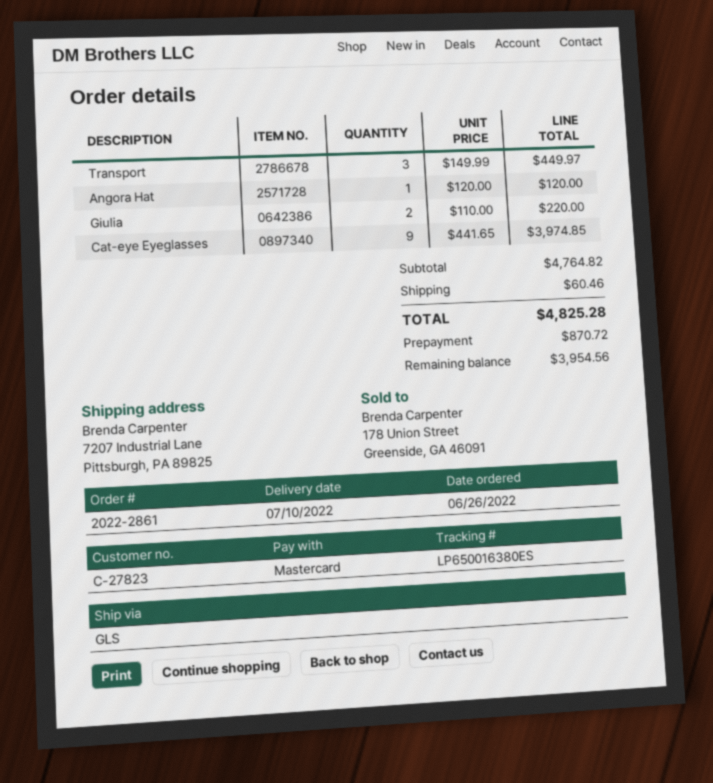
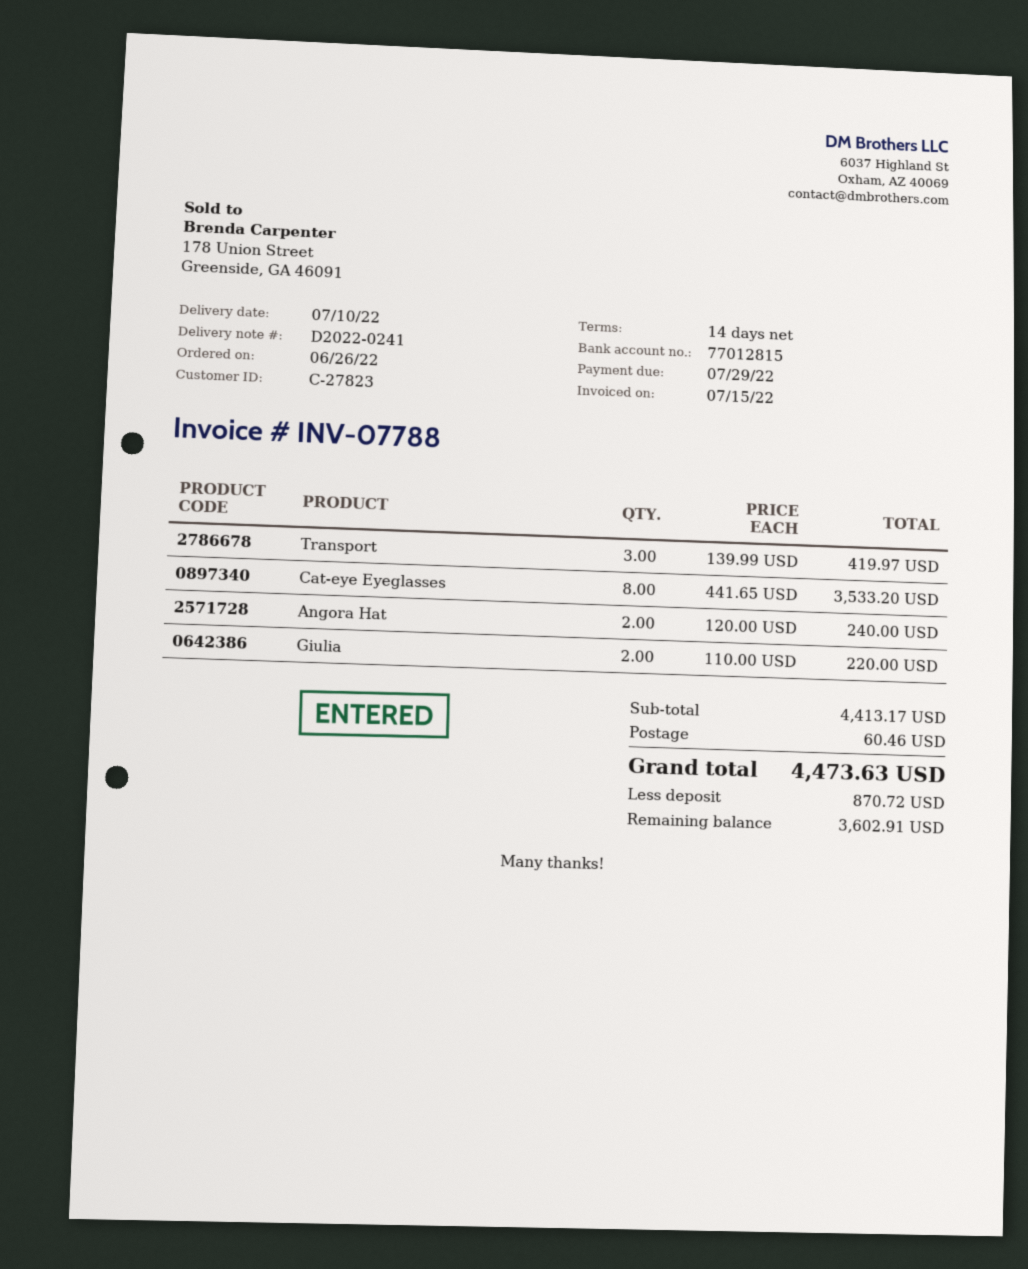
Transport: 3 x 149.99 = 449.97 -> 3 x 139.99 = 419.97
Angora Hat: 1 x 120.00 = 120.00 -> 2 x 120.00 = 240.00
Cat-eye Eyeglasses: 9 x 441.65 = 3974.85 -> 8 x 441.65 = 3533.20
subtotal: 4764.82 -> 4413.17
total: 4825.28 -> 4473.63
balance: 3954.56 -> 3602.91

